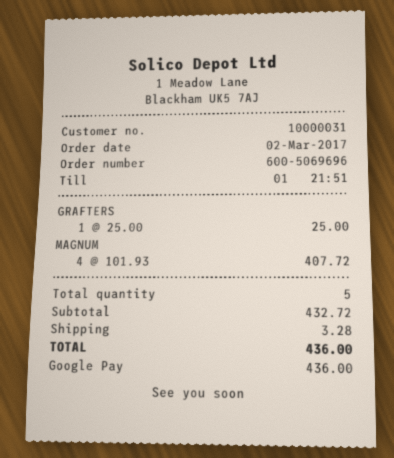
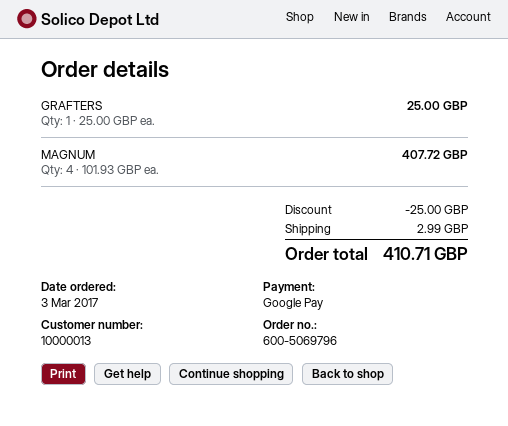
order number: 600-5069696 -> 600-5069796
order date: 2017-03-02 -> 2017-03-03
customer number: 10000031 -> 10000013
discount: none -> 25.00
shipping: 3.28 -> 2.99
total: 436.00 -> 410.71

